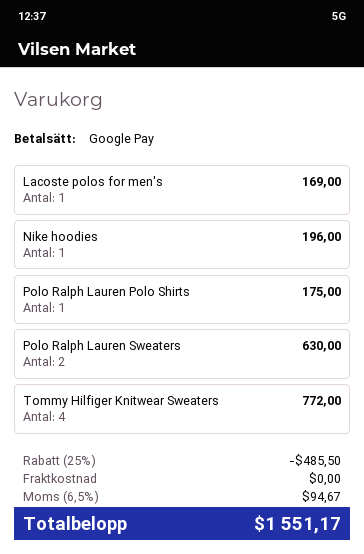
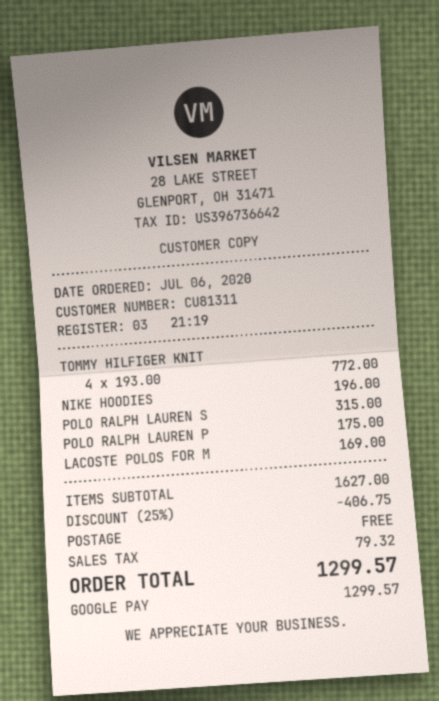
Polo Ralph Lauren Sweaters: 2 for 630.00 -> 1 for 315.00
discount: 25% = 485.50 -> 25% = 406.75
tax: 94.67 -> 79.32
total: 1551.17 -> 1299.57

